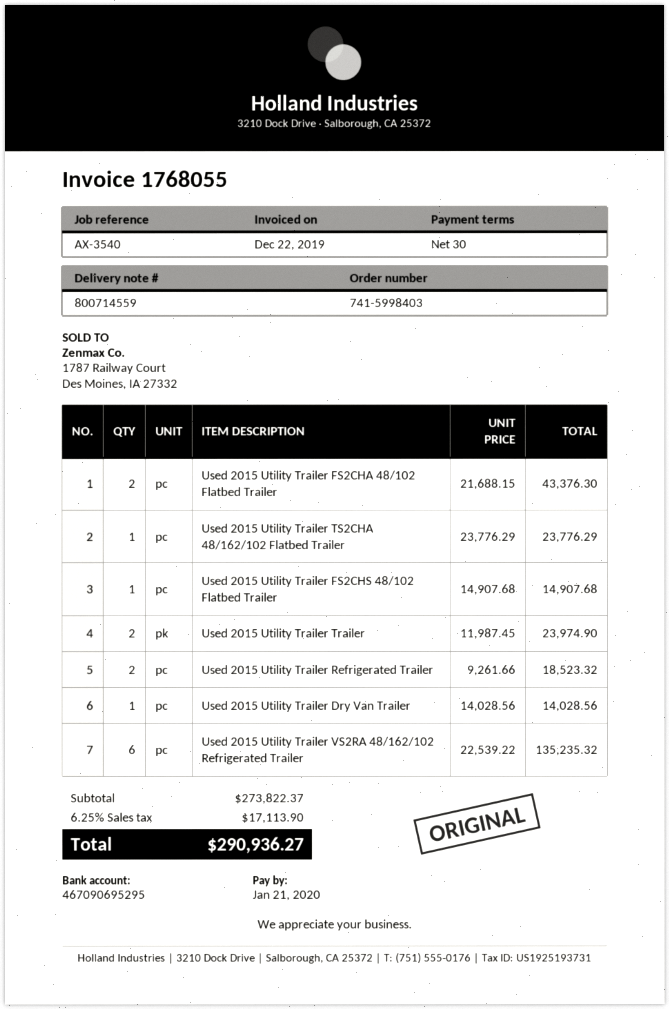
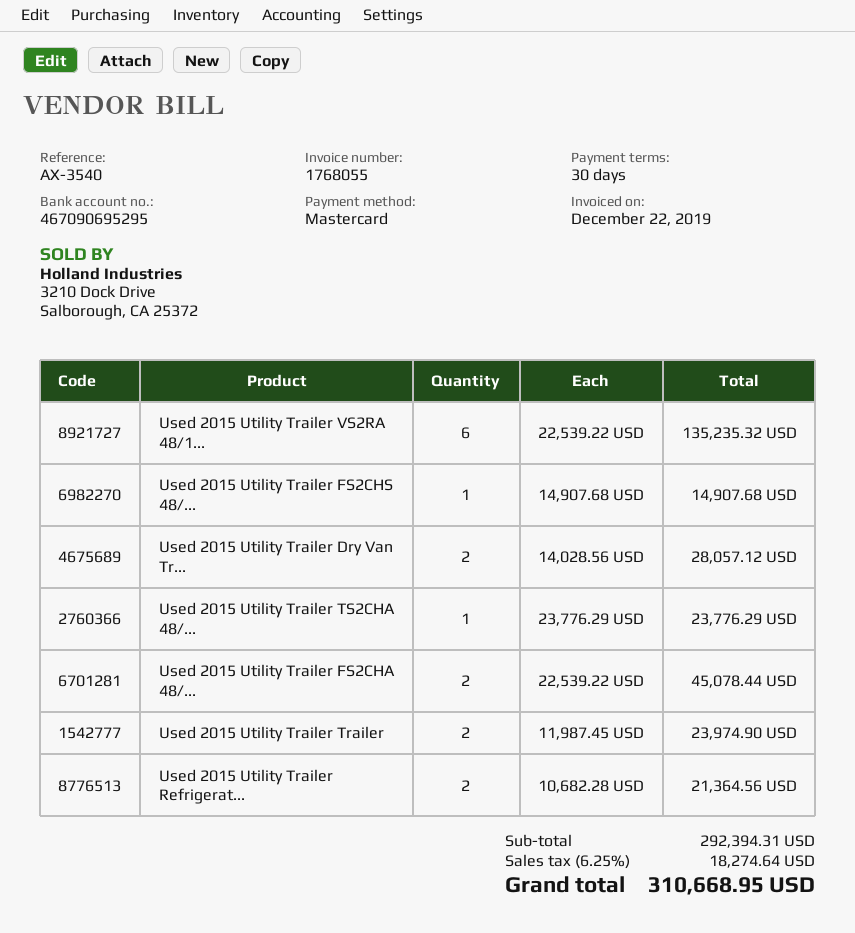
Used 2015 Utility Trailer FS2CHA 48/102 Flatbed Trailer: 2 x 21688.15 = 43376.30 -> 2 x 22539.22 = 45078.44
Used 2015 Utility Trailer Refrigerated Trailer: 2 x 9261.66 = 18523.32 -> 2 x 10682.28 = 21364.56
Used 2015 Utility Trailer Dry Van Trailer: 1 x 14028.56 = 14028.56 -> 2 x 14028.56 = 28057.12
subtotal: 273822.37 -> 292394.31
tax: 6.25% = 17113.90 -> 6.25% = 18274.64
total: 290936.27 -> 310668.95

